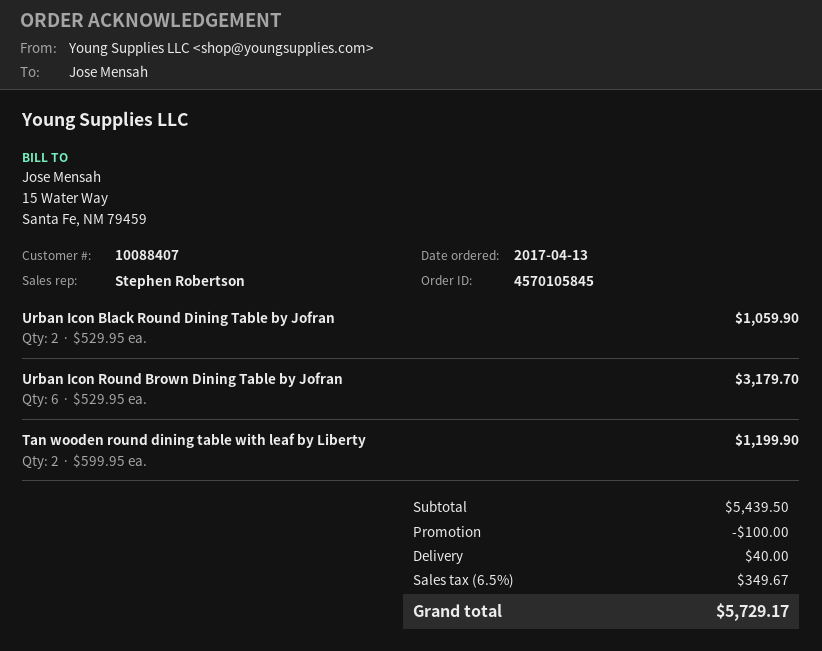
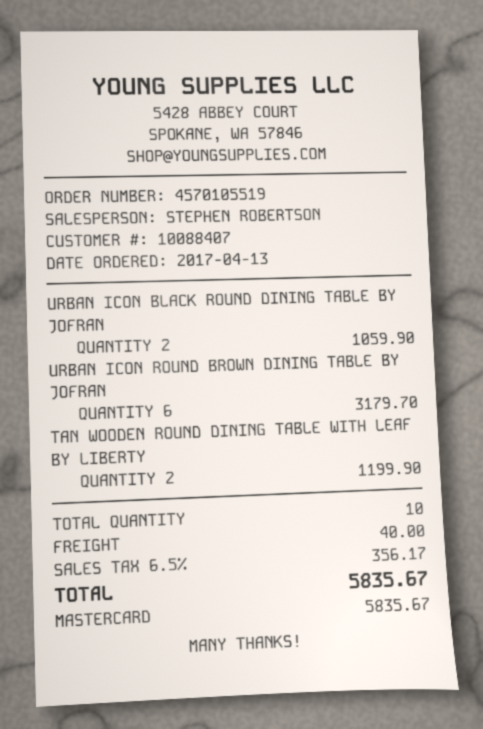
order number: 4570105845 -> 4570105519
discount: 100.00 -> none
tax: 6.5% = 349.67 -> 6.5% = 356.17
total: 5729.17 -> 5835.67

